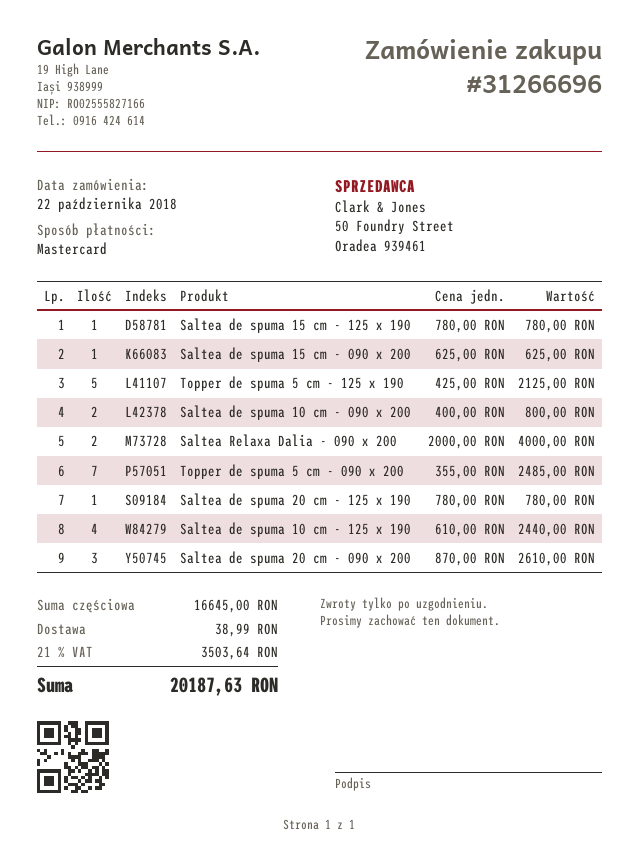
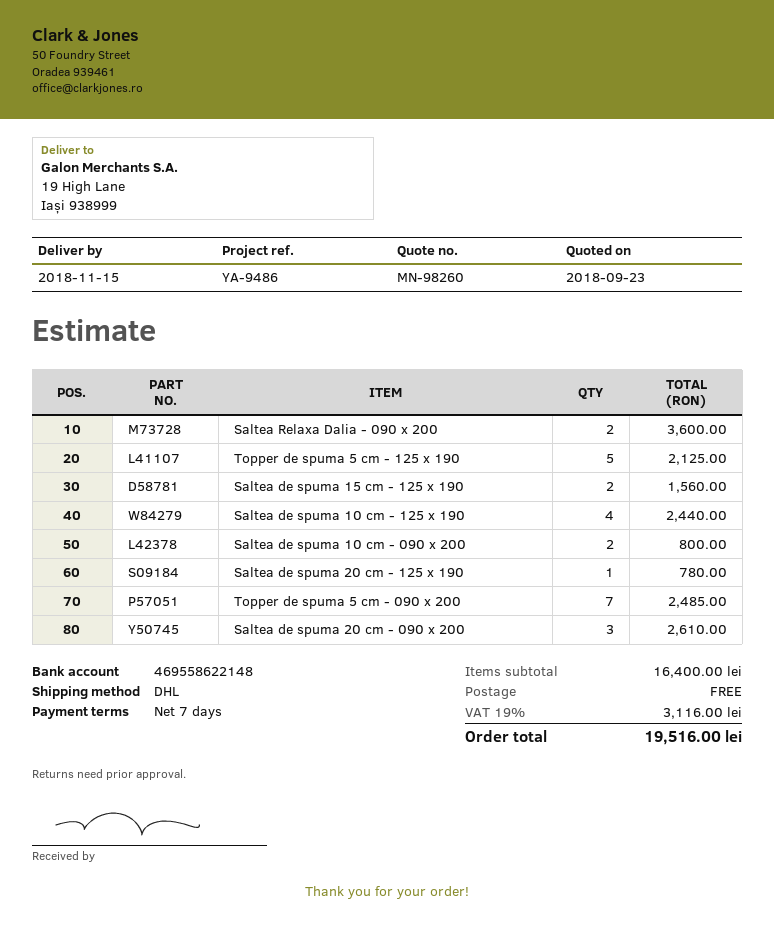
Saltea de spuma 15 cm - 125 x 190: 1 for 780.00 -> 2 for 1560.00
Saltea de spuma 15 cm - 090 x 200: 1 for 625.00 -> none
Saltea Relaxa Dalia - 090 x 200: 2 for 4000.00 -> 2 for 3600.00
subtotal: 16645.00 -> 16400.00
shipping: 38.99 -> 0.00
tax: 21% = 3503.64 -> 19% = 3116.00
total: 20187.63 -> 19516.00

